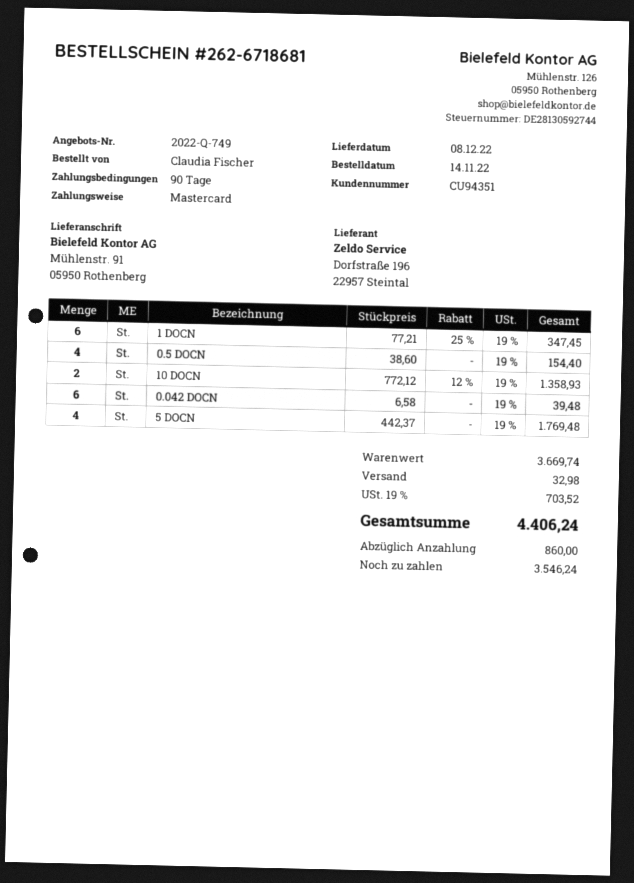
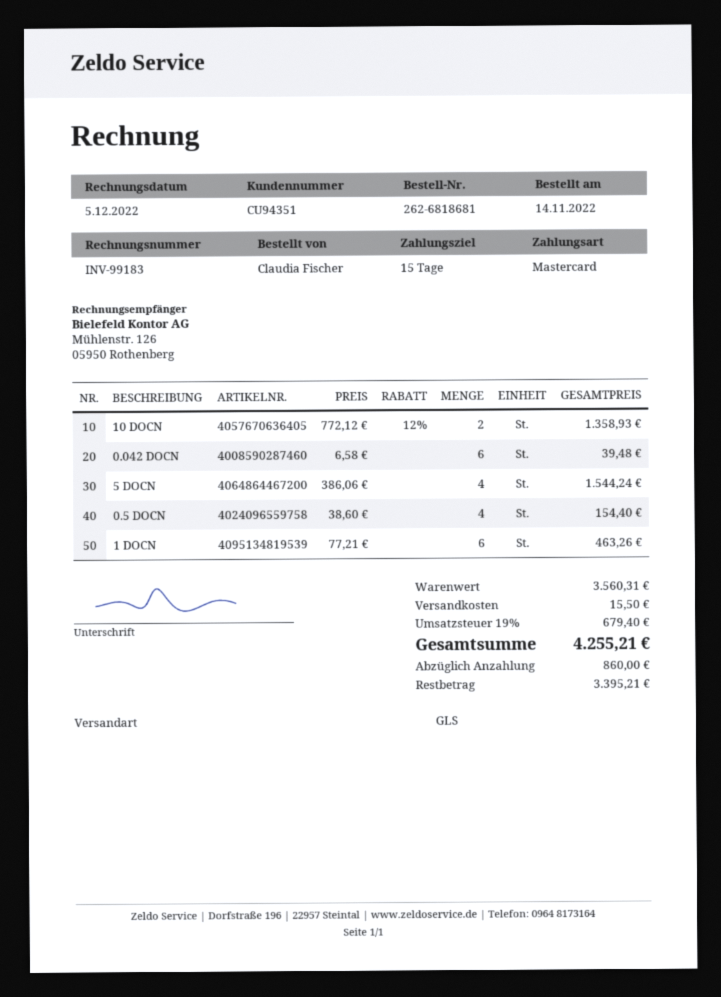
order number: 262-6718681 -> 262-6818681
payment terms: 90 days -> 15 days
1 DOCN: 6 x 77.21 - 25% = 347.45 -> 6 x 77.21 = 463.26
5 DOCN: 4 x 442.37 = 1769.48 -> 4 x 386.06 = 1544.24
subtotal: 3669.74 -> 3560.31
shipping: 32.98 -> 15.50
tax: 19% = 703.52 -> 19% = 679.40
total: 4406.24 -> 4255.21
balance: 3546.24 -> 3395.21

